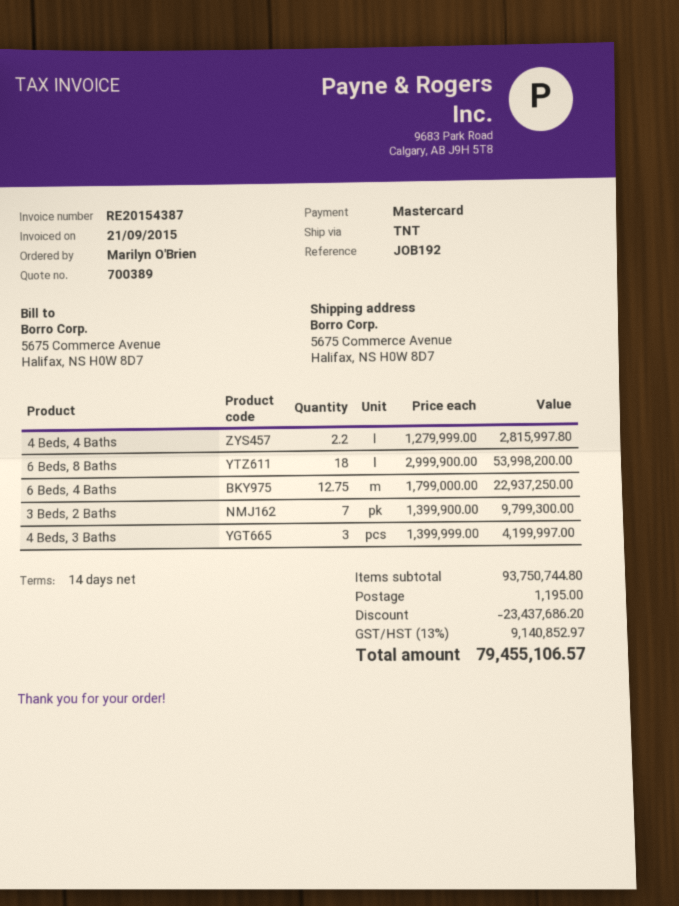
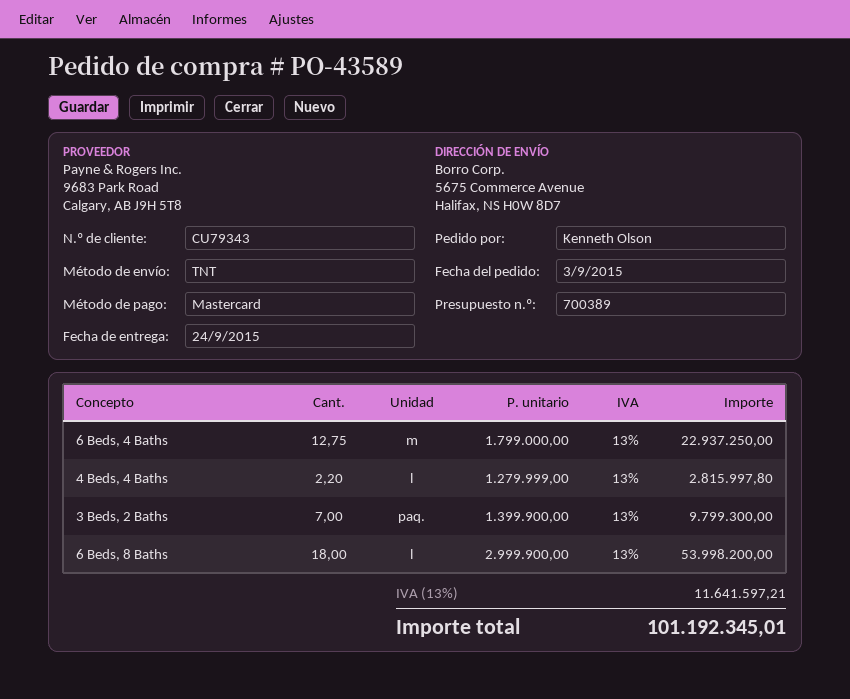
ordered by: Marilyn O'Brien -> Kenneth Olson
4 Beds, 3 Baths: 3 x 1399999.00 = 4199997.00 -> none
discount: 23437686.20 -> none
shipping: 1195.00 -> none
tax: 13% = 9140852.97 -> 13% = 11641597.21
total: 79455106.57 -> 101192345.01

